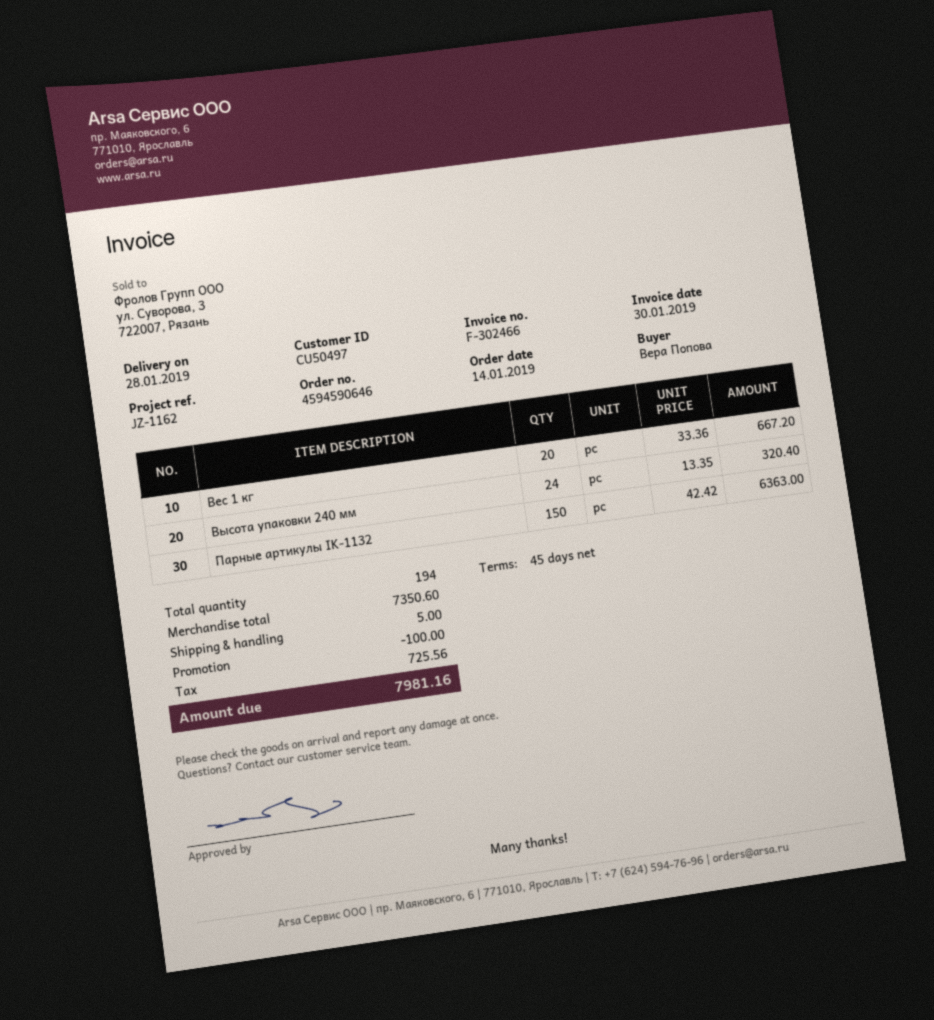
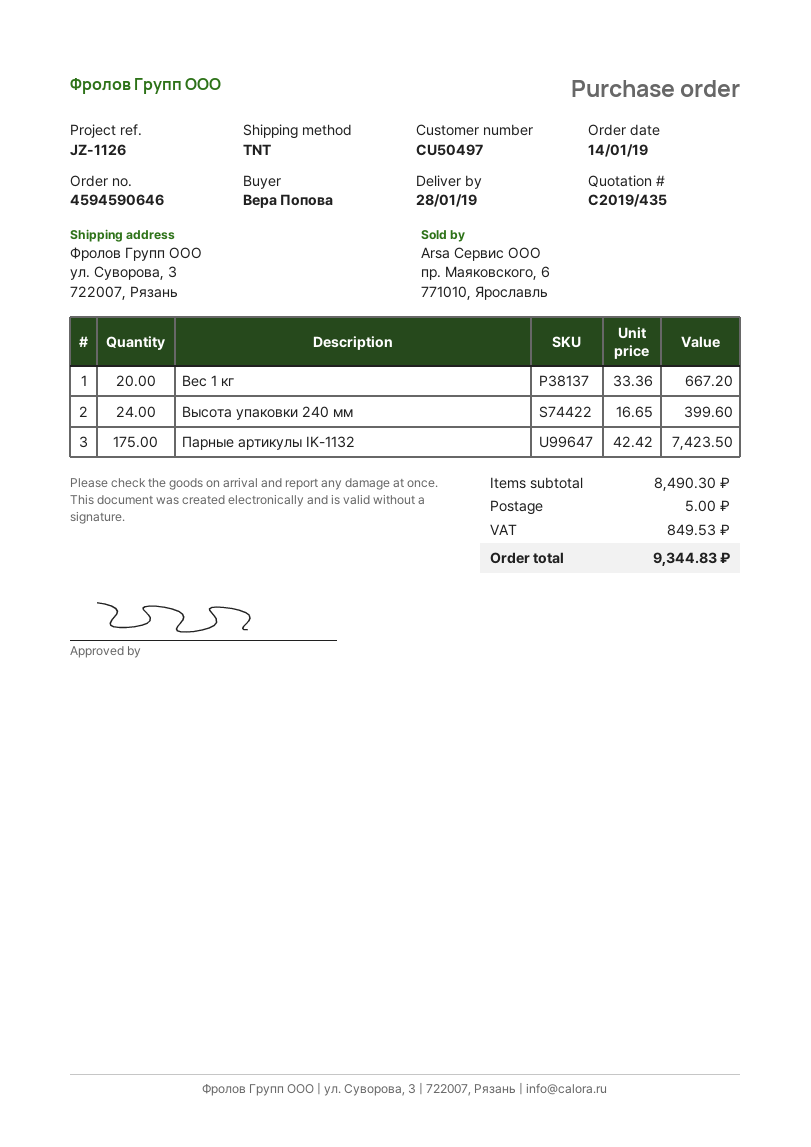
reference: JZ-1162 -> JZ-1126
Высота упаковки 240 мм: 24 x 13.35 = 320.40 -> 24 x 16.65 = 399.60
Парные артикулы IK-1132: 150 x 42.42 = 6363.00 -> 175 x 42.42 = 7423.50
subtotal: 7350.60 -> 8490.30
discount: 100.00 -> none
tax: 725.56 -> 849.53
total: 7981.16 -> 9344.83

